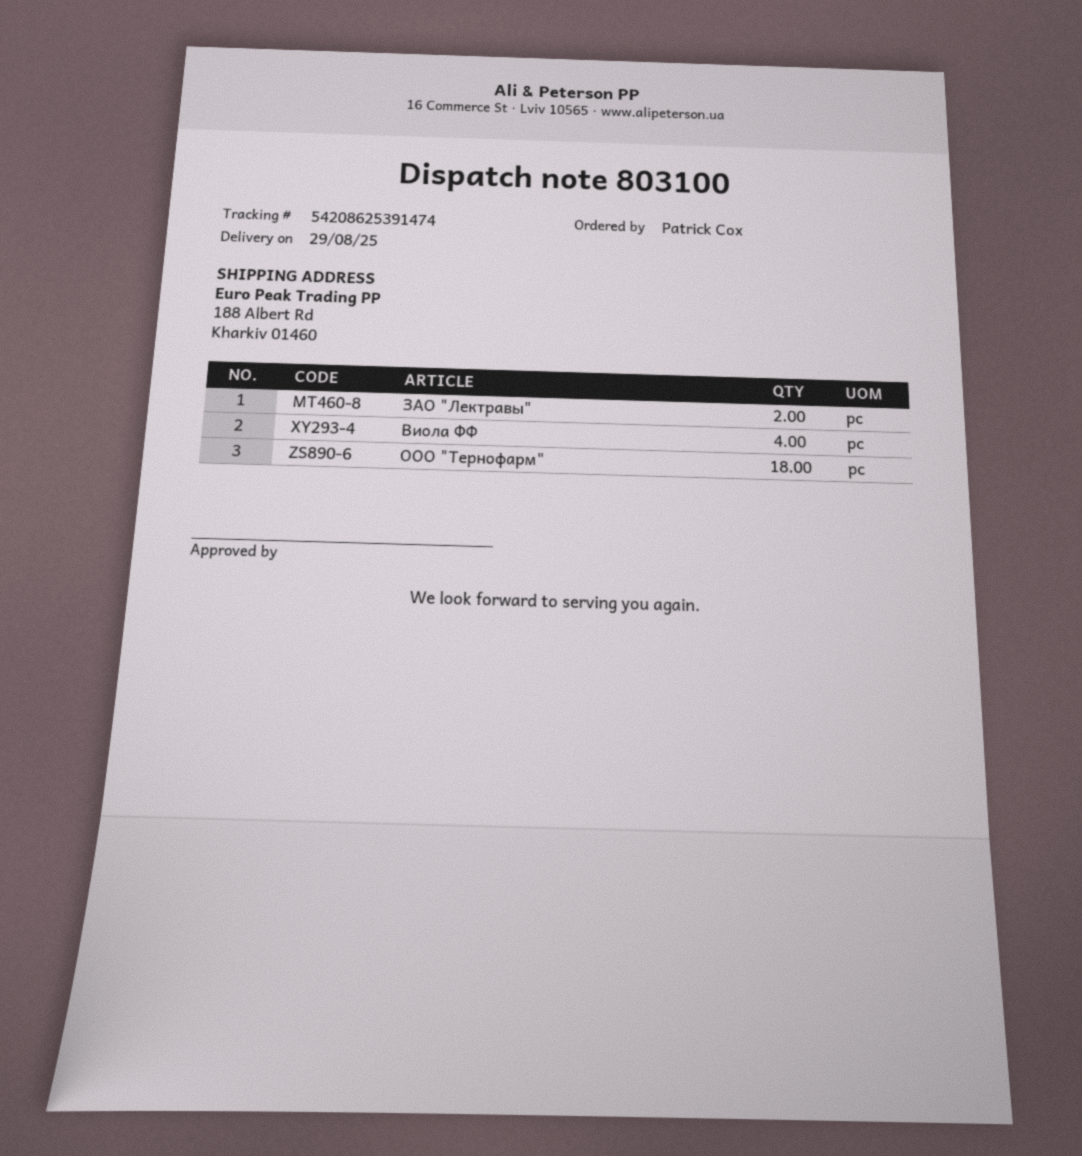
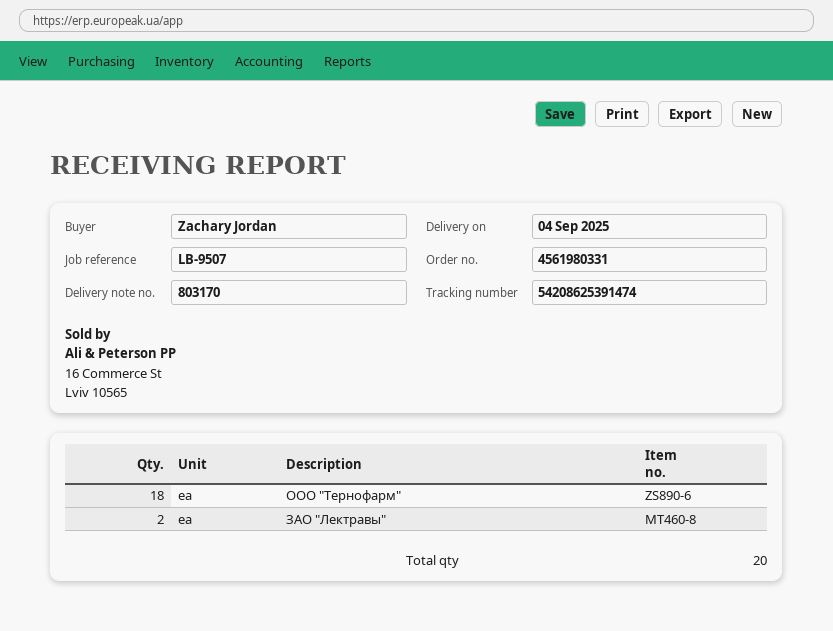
delivery note number: 803100 -> 803170
delivery date: 2025-08-29 -> 2025-09-04
ordered by: Patrick Cox -> Zachary Jordan
Виола ФФ: 4 -> none

